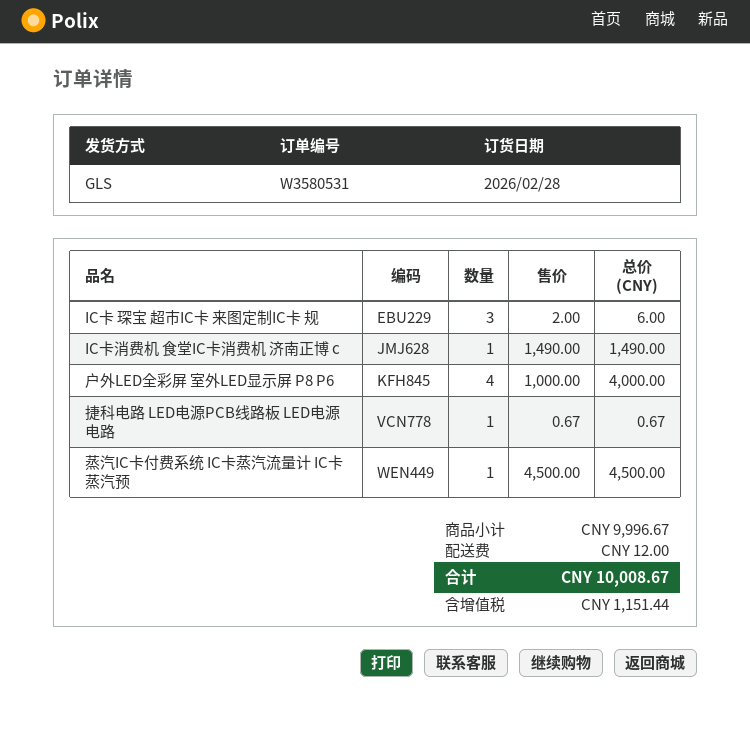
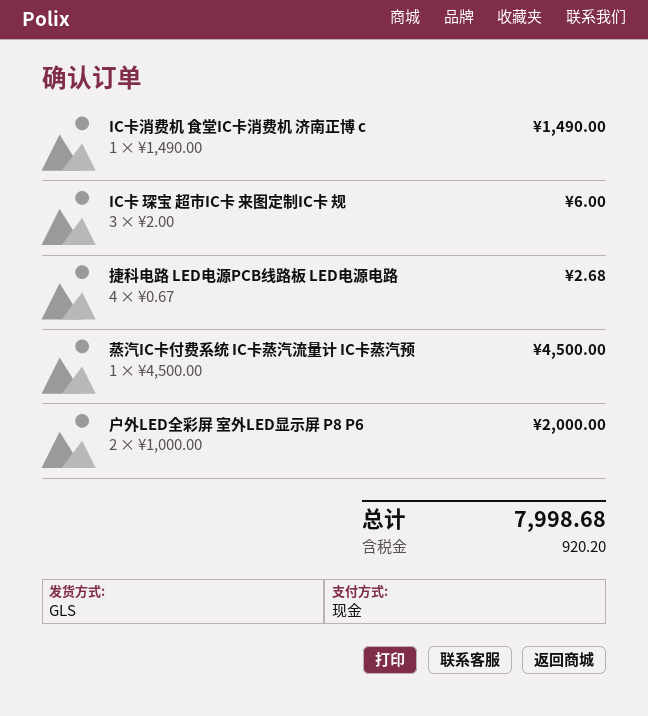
户外LED全彩屏 室外LED显示屏 P8 P6: 4 x 1000.00 = 4000.00 -> 2 x 1000.00 = 2000.00
捷科电路 LED电源PCB线路板 LED电源电路: 1 x 0.67 = 0.67 -> 4 x 0.67 = 2.68
shipping: 12.00 -> none
tax: 1151.44 -> 920.20
total: 10008.67 -> 7998.68

